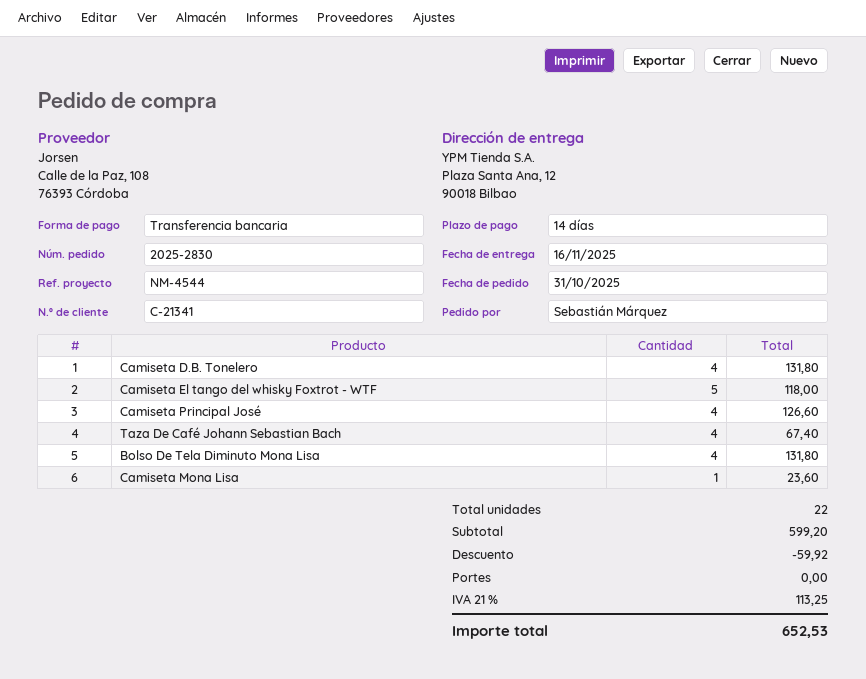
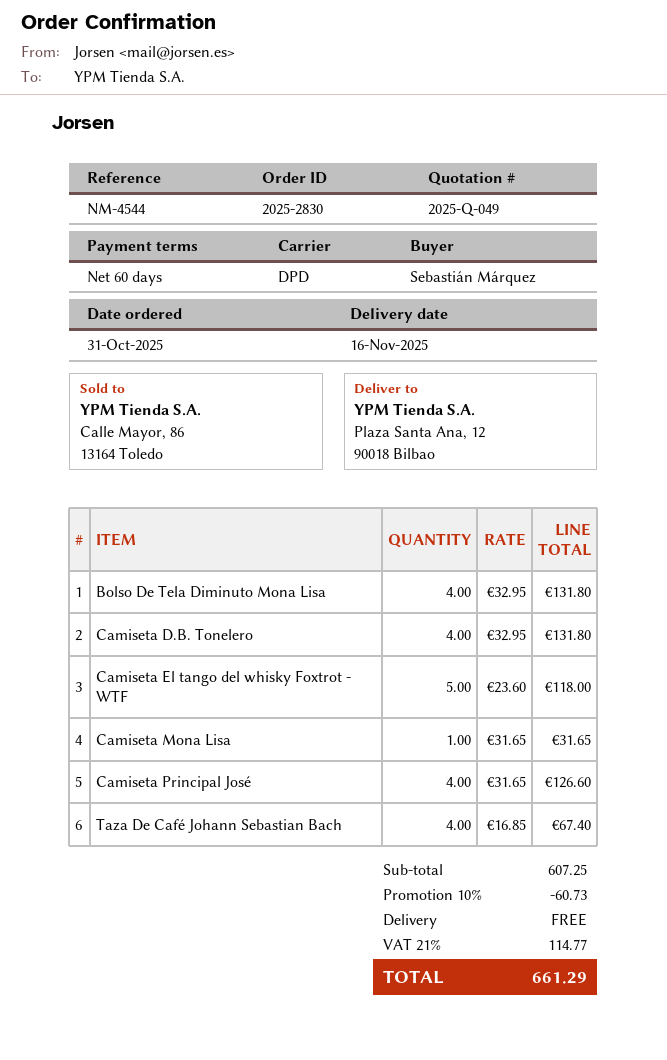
payment terms: 14 days -> 60 days
Camiseta Mona Lisa: 1 for 23.60 -> 1 for 31.65
subtotal: 599.20 -> 607.25
discount: 59.92 -> 60.73
tax: 21% = 113.25 -> 21% = 114.77
total: 652.53 -> 661.29

